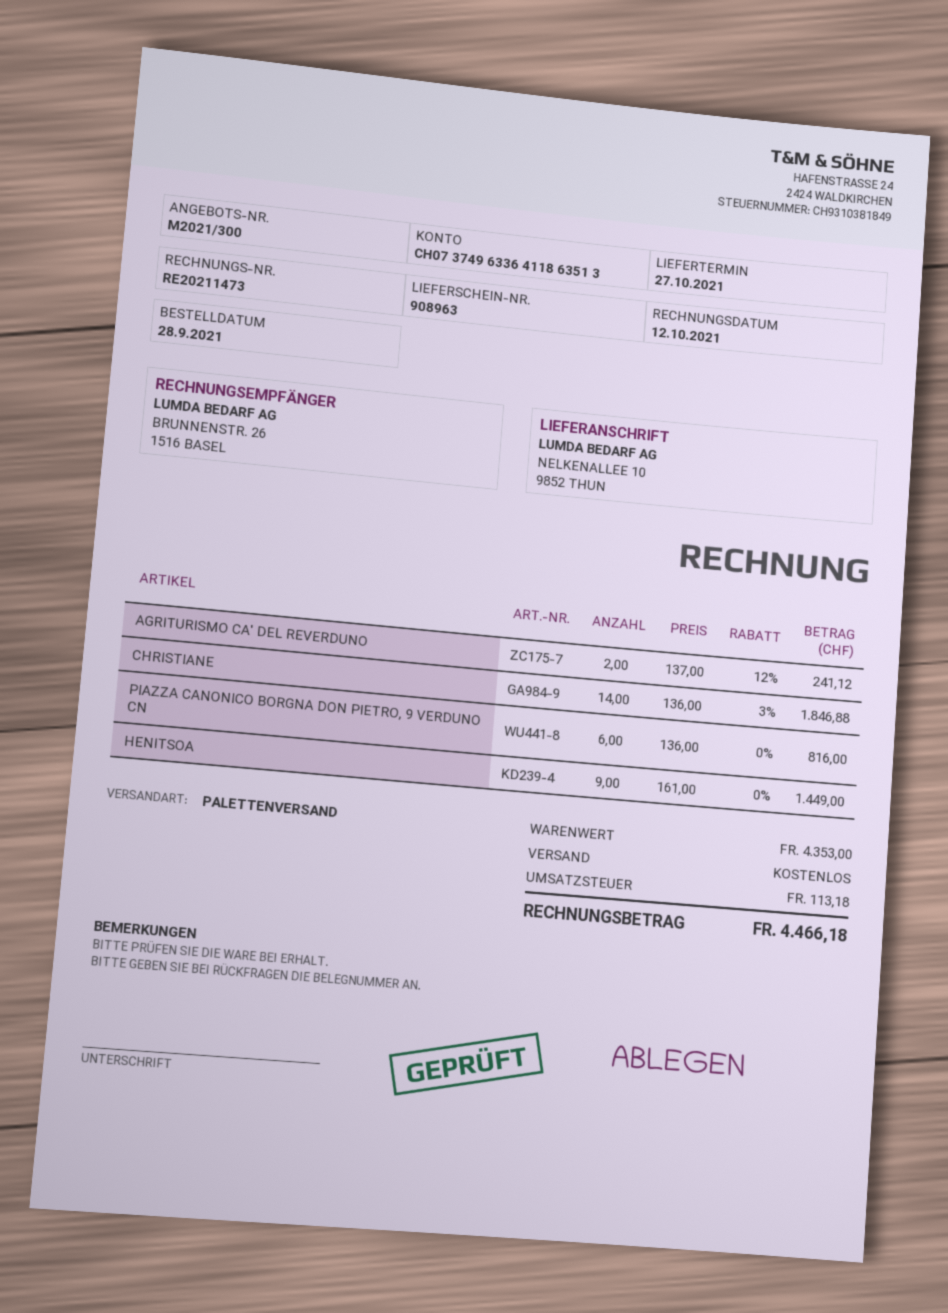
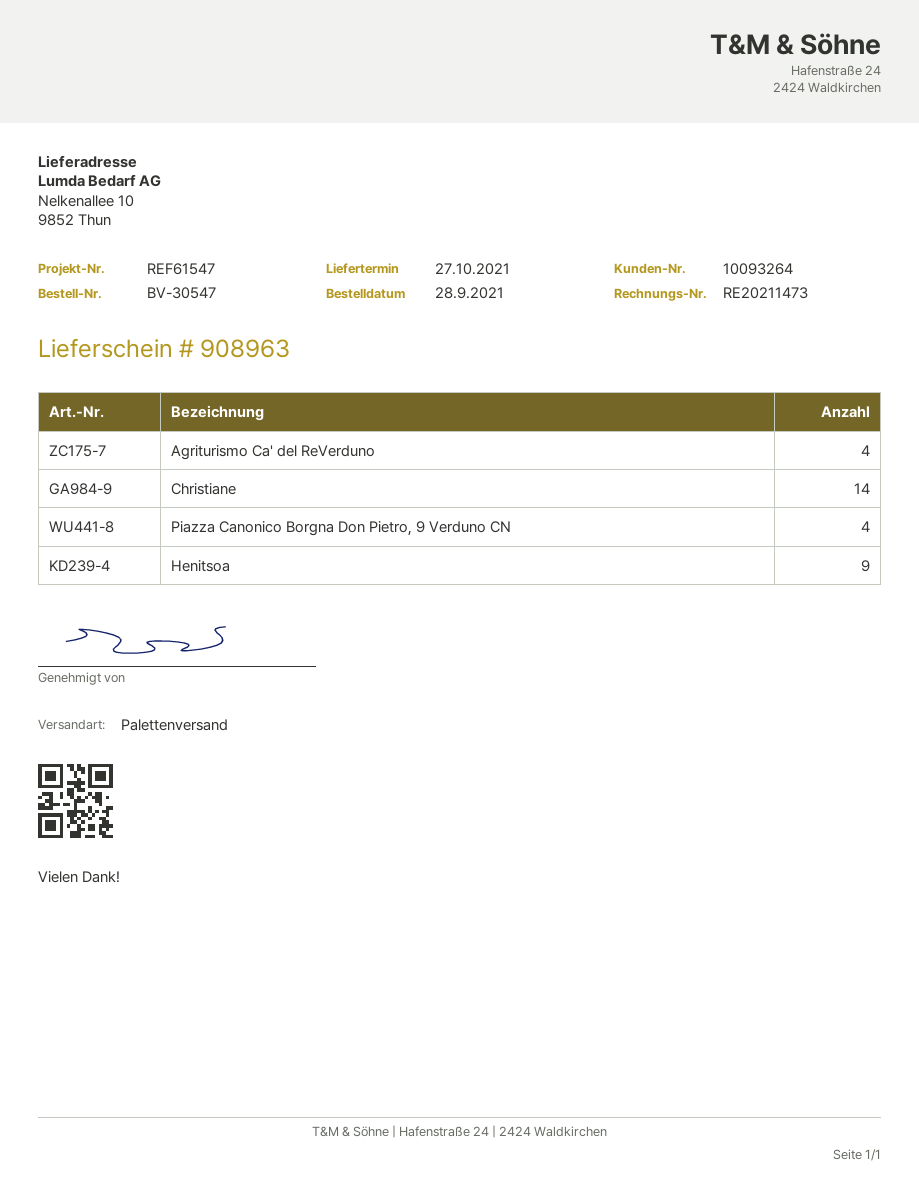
AGRITURISMO CA' DEL REVERDUNO: 2 -> 4
PIAZZA CANONICO BORGNA DON PIETRO, 9 VERDUNO CN: 6 -> 4

